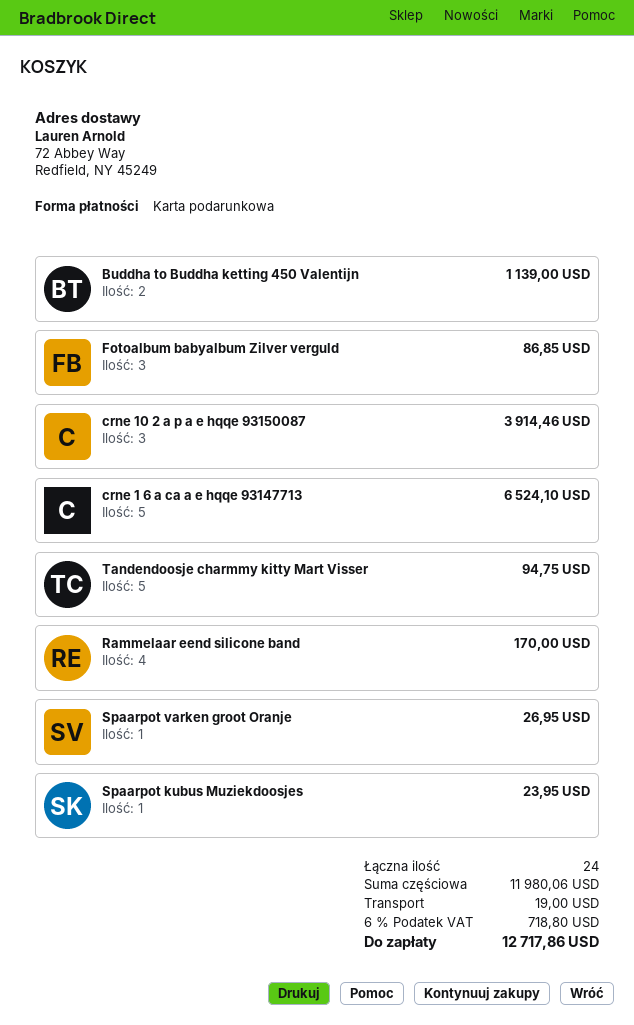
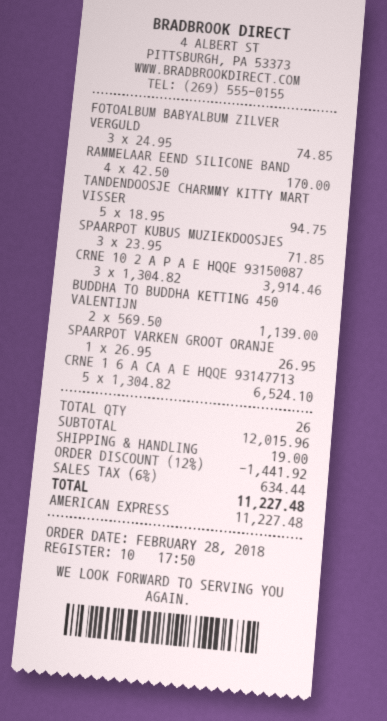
payment method: gift card -> American Express
Fotoalbum babyalbum Zilver verguld: 3 for 86.85 -> 3 for 74.85
Spaarpot kubus Muziekdoosjes: 1 for 23.95 -> 3 for 71.85
total quantity: 24 -> 26
subtotal: 11980.06 -> 12015.96
discount: none -> 12% = 1441.92
tax: 6% = 718.80 -> 6% = 634.44
total: 12717.86 -> 11227.48

